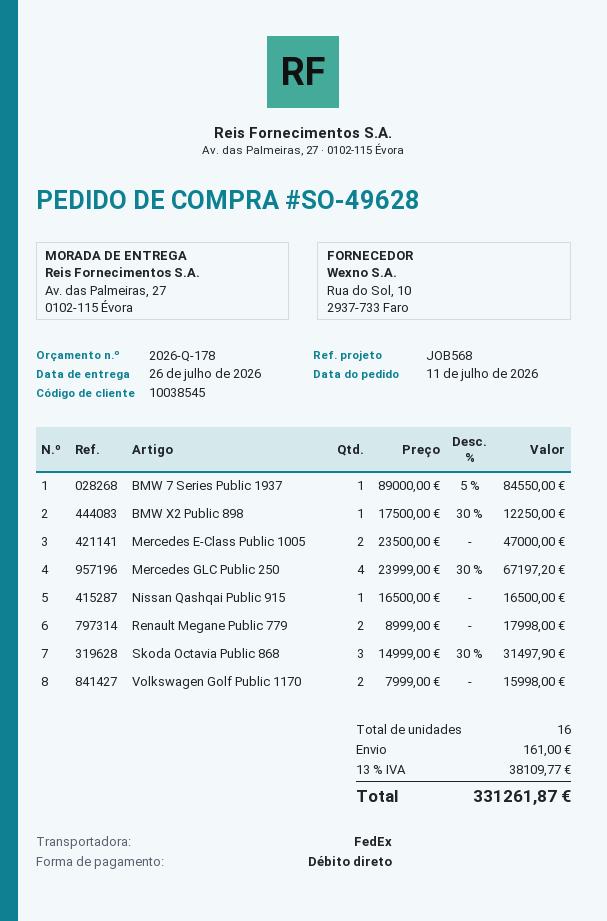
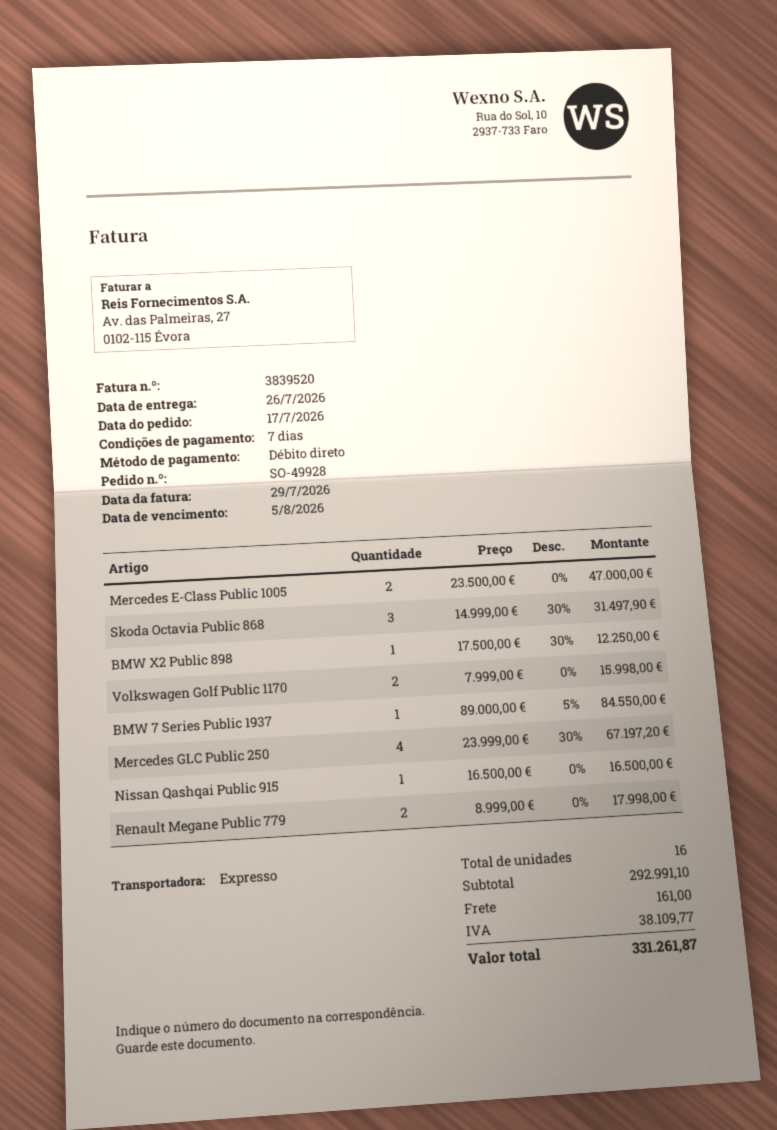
order number: SO-49628 -> SO-49928
order date: 2026-07-11 -> 2026-07-17
shipping method: FedEx -> express

